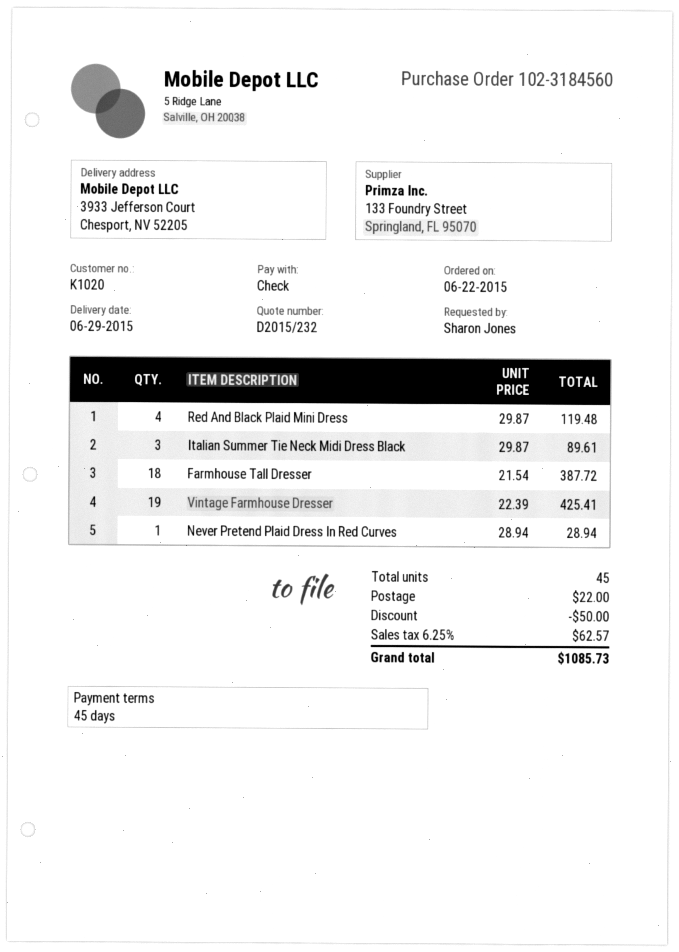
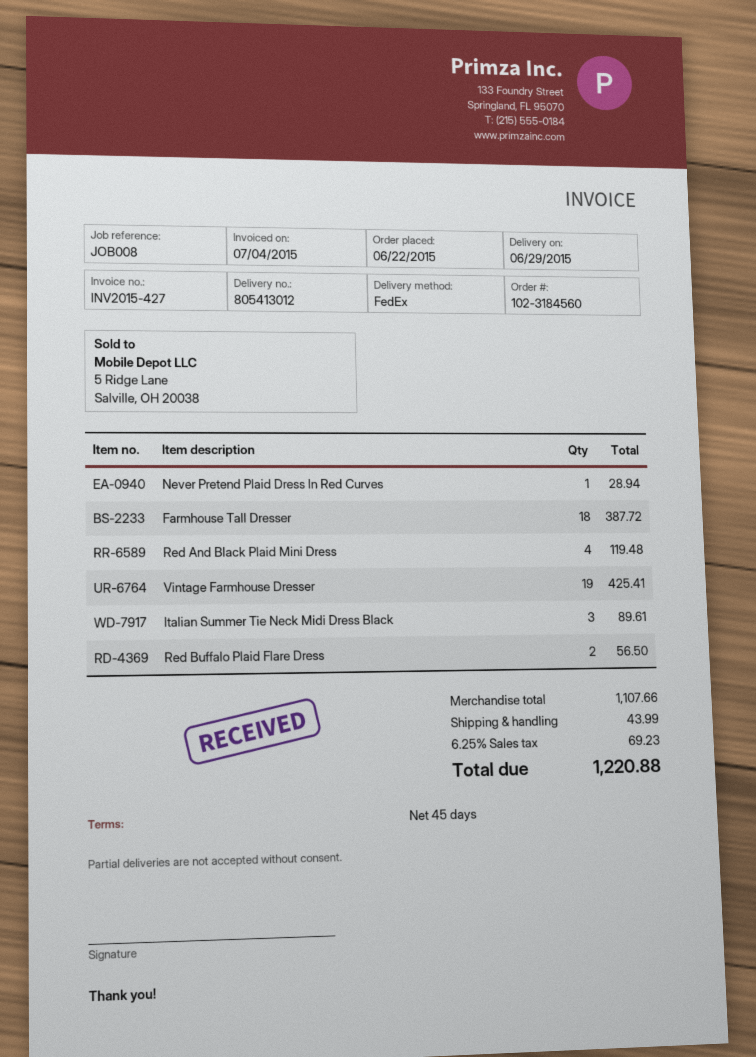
Red Buffalo Plaid Flare Dress: none -> 2 for 56.50
discount: 50.00 -> none
shipping: 22.00 -> 43.99
tax: 6.25% = 62.57 -> 6.25% = 69.23
total: 1085.73 -> 1220.88

